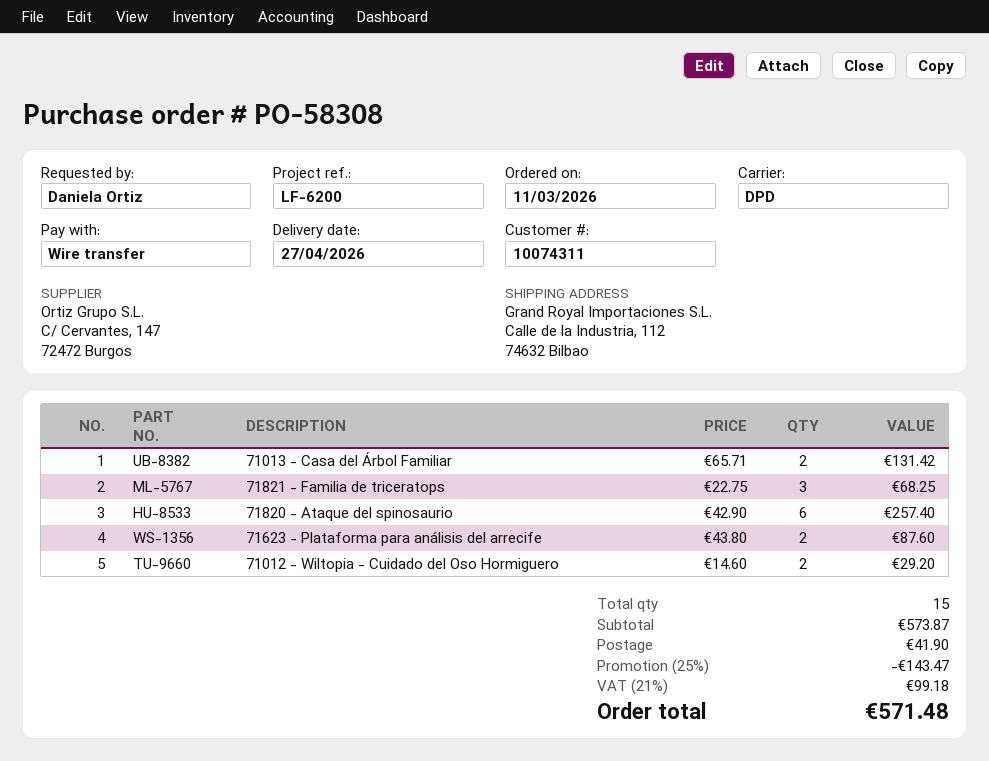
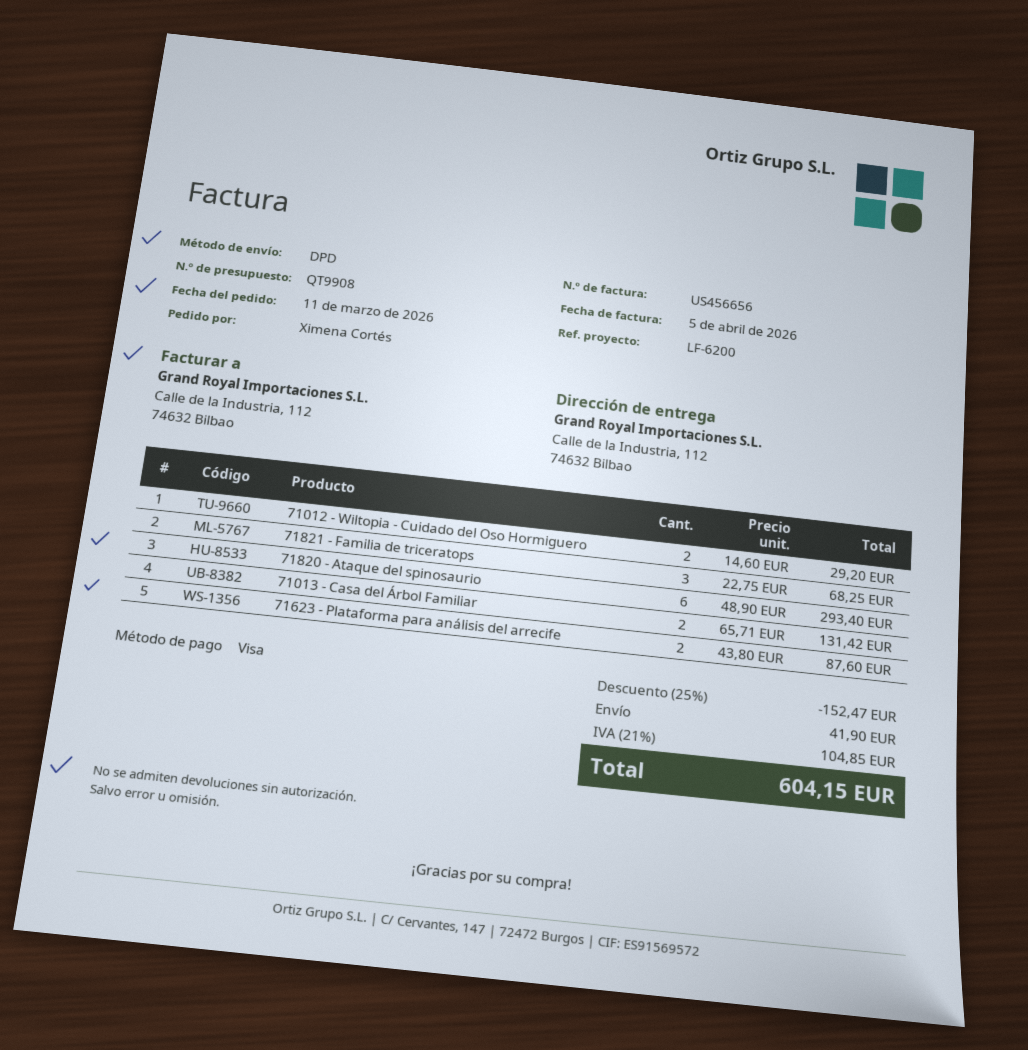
ordered by: Daniela Ortiz -> Ximena Cortés
payment method: bank transfer -> Visa
71820 - Ataque del spinosaurio: 6 x 42.90 = 257.40 -> 6 x 48.90 = 293.40
discount: 25% = 143.47 -> 25% = 152.47
tax: 21% = 99.18 -> 21% = 104.85
total: 571.48 -> 604.15

